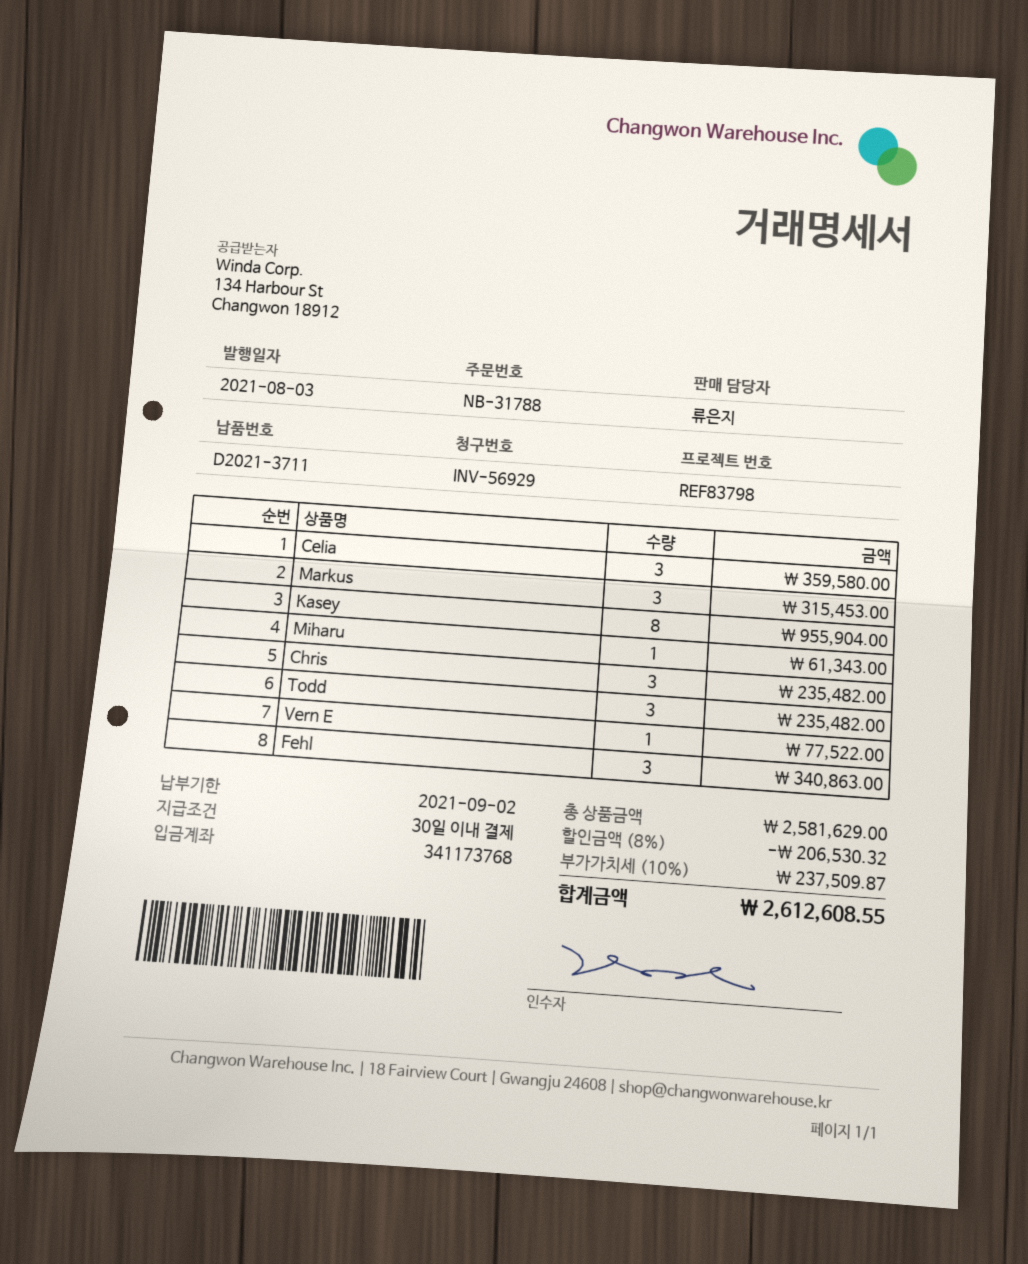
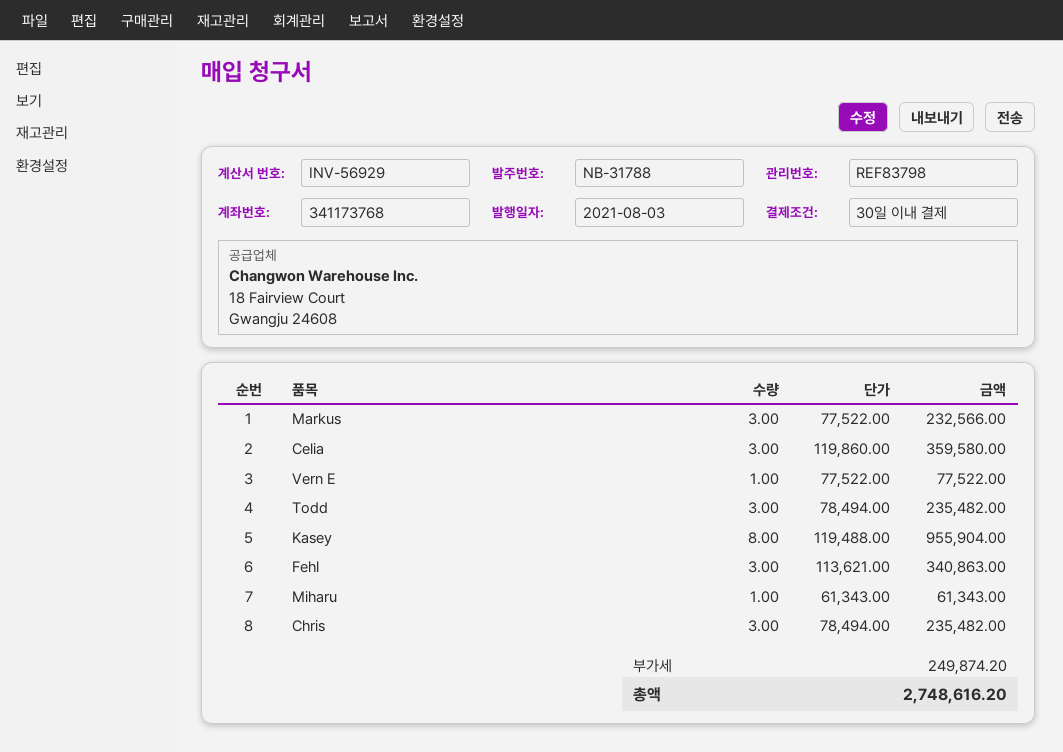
Markus: 3 for 315453.00 -> 3 for 232566.00
discount: 8% = 206530.32 -> none
tax: 237509.87 -> 249874.20
total: 2612608.55 -> 2748616.20

